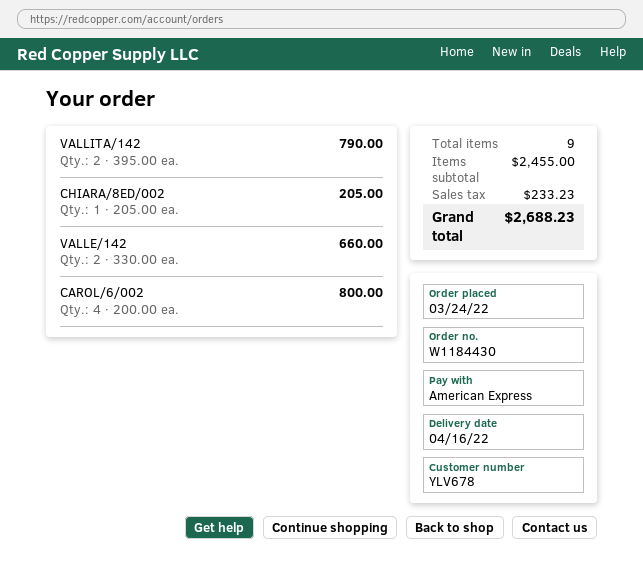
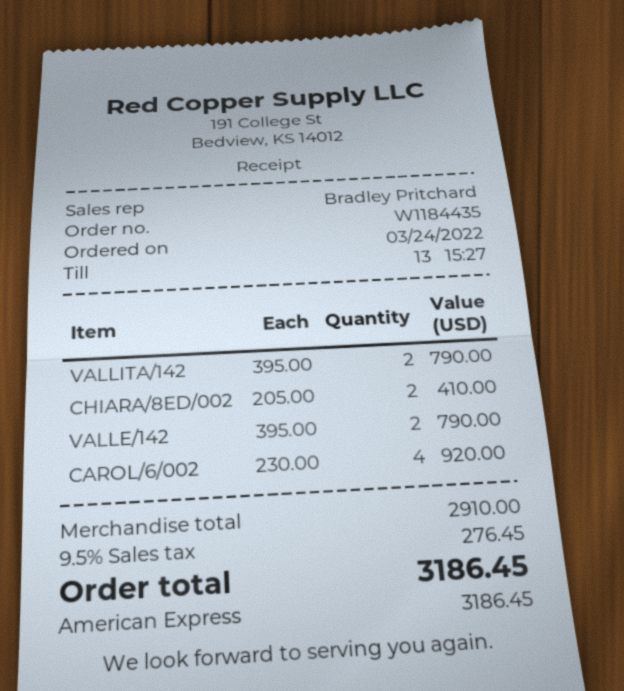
order number: W1184430 -> W1184435
CHIARA/8ED/002: 1 x 205.00 = 205.00 -> 2 x 205.00 = 410.00
VALLE/142: 2 x 330.00 = 660.00 -> 2 x 395.00 = 790.00
CAROL/6/002: 4 x 200.00 = 800.00 -> 4 x 230.00 = 920.00
subtotal: 2455.00 -> 2910.00
tax: 233.23 -> 276.45
total: 2688.23 -> 3186.45

